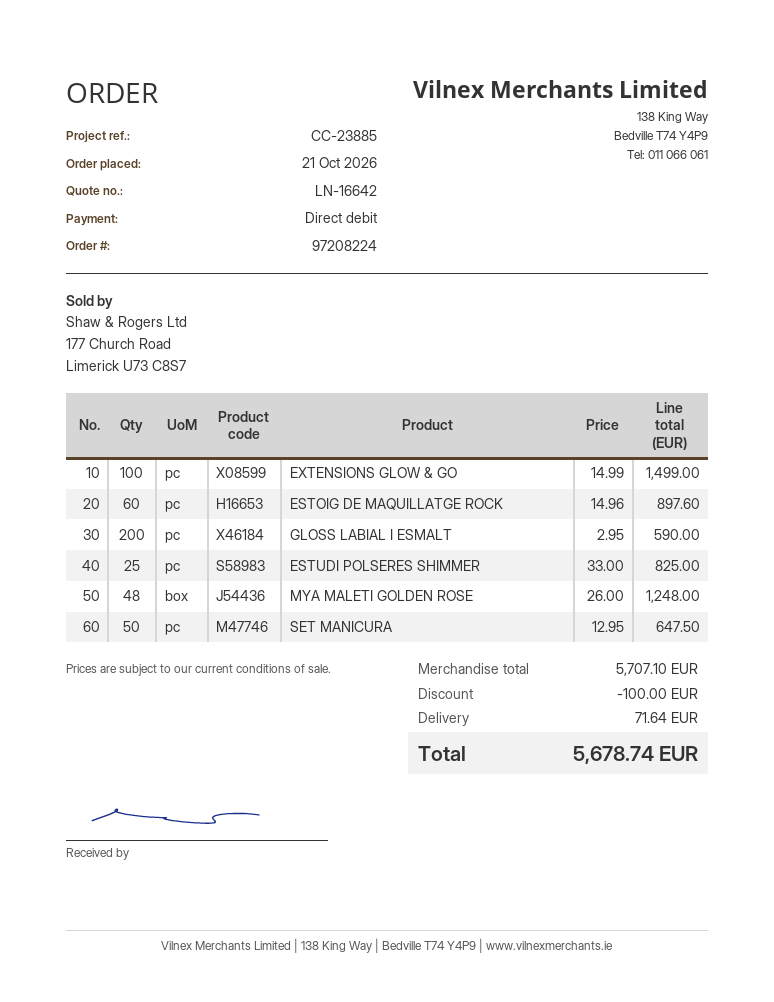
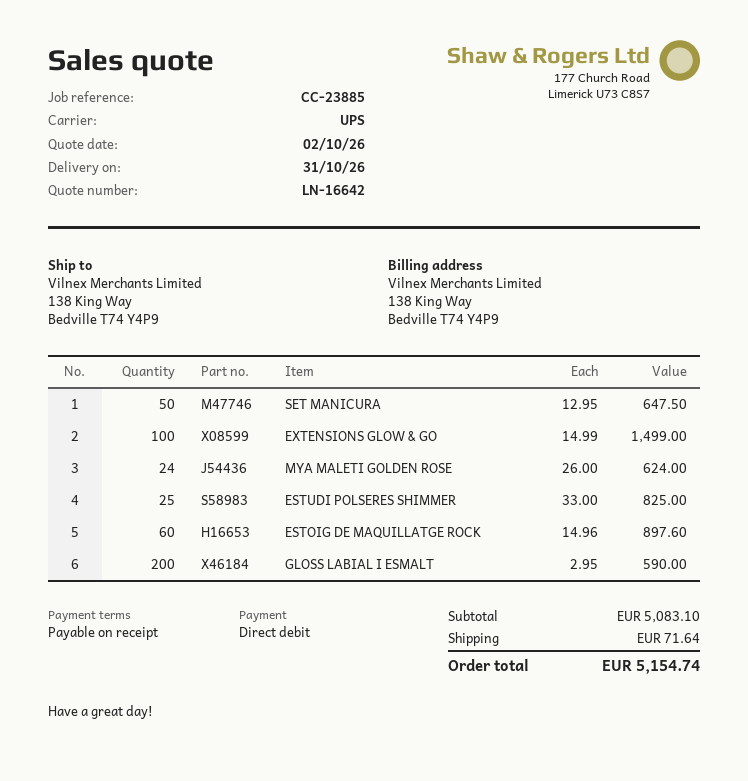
MYA MALETI GOLDEN ROSE: 48 x 26.00 = 1248.00 -> 24 x 26.00 = 624.00
subtotal: 5707.10 -> 5083.10
discount: 100.00 -> none
total: 5678.74 -> 5154.74

